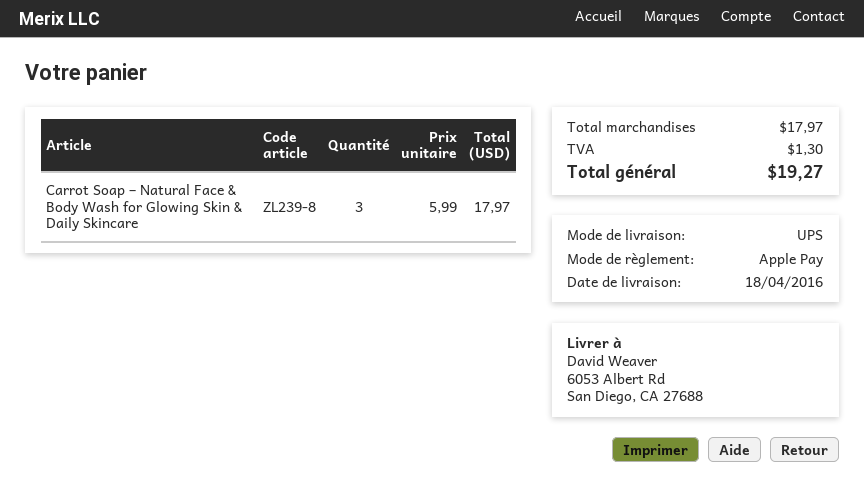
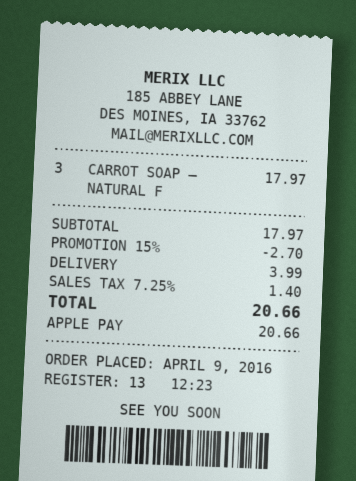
discount: none -> 15% = 2.70
shipping: none -> 3.99
tax: 1.30 -> 1.40
total: 19.27 -> 20.66

